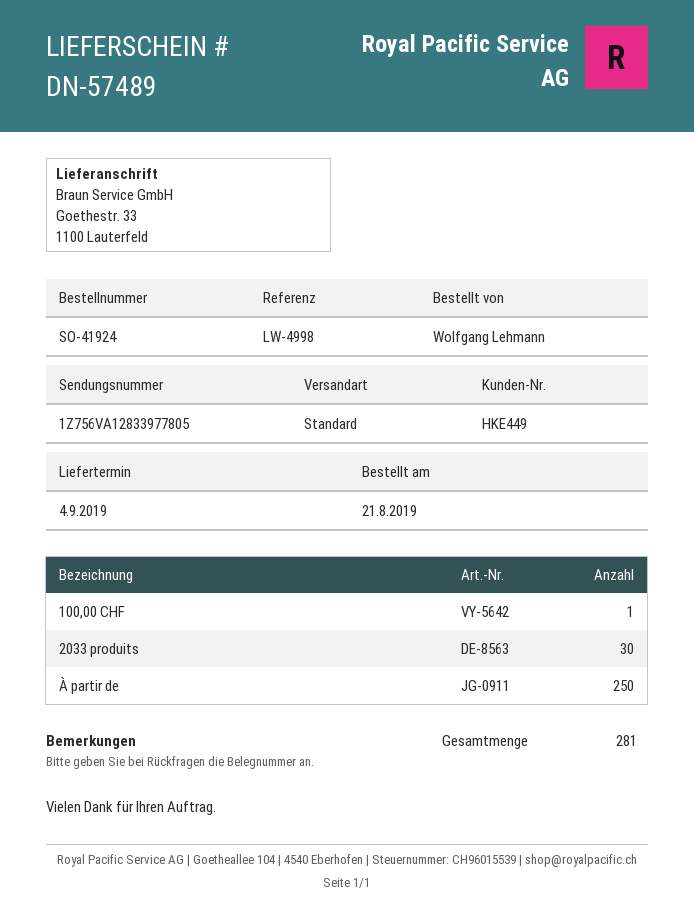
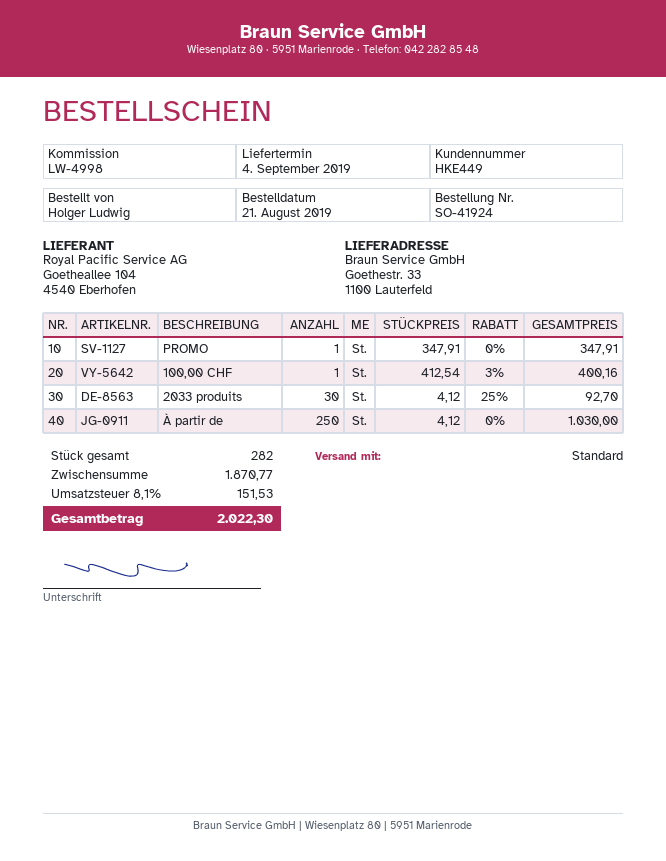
ordered by: Wolfgang Lehmann -> Holger Ludwig
PROMO: none -> 1
total quantity: 281 -> 282

